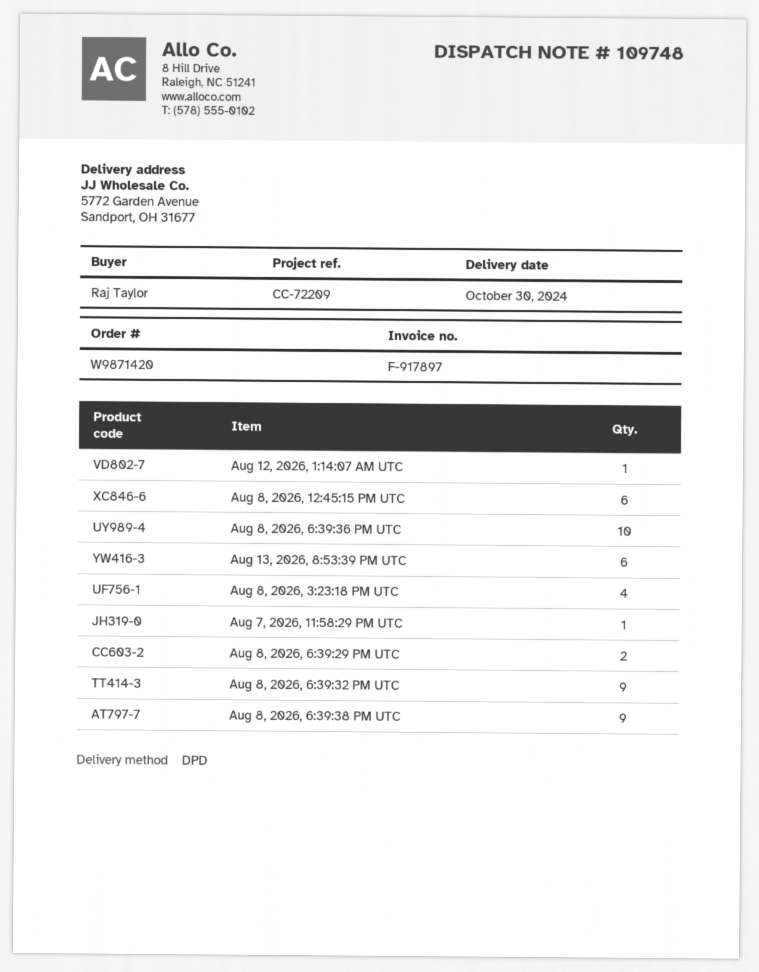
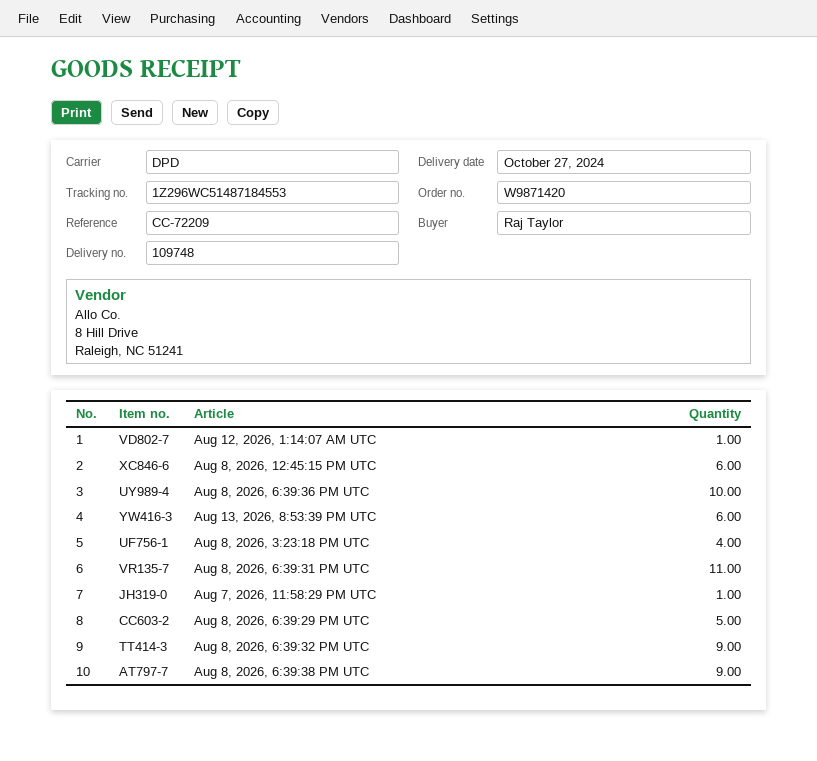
delivery date: 2024-10-30 -> 2024-10-27
Aug 8, 2026, 6:39:29 PM UTC: 2 -> 5
Aug 8, 2026, 6:39:31 PM UTC: none -> 11

